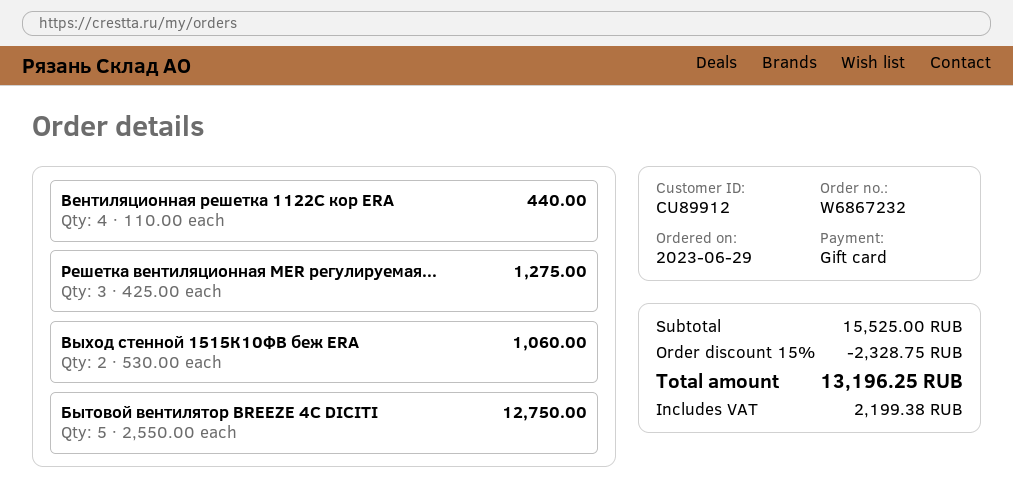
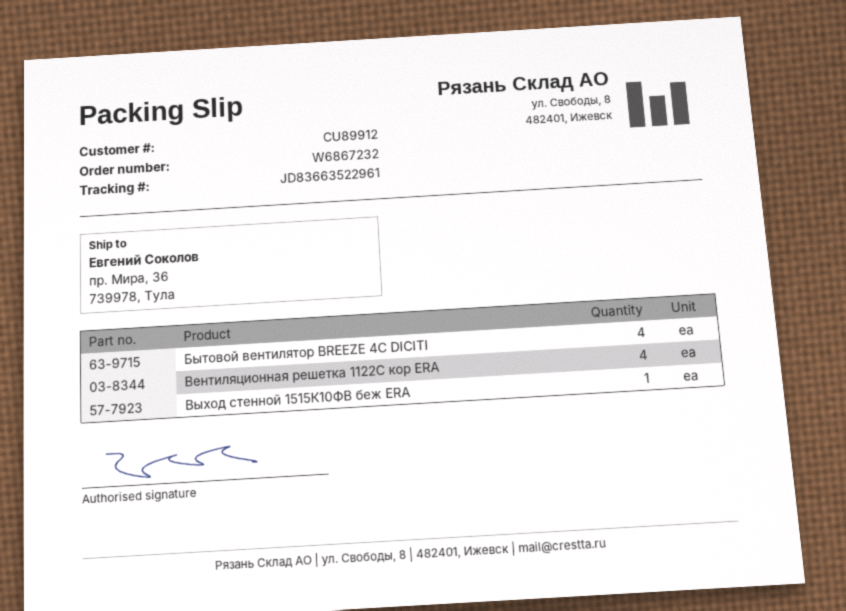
Решетка вентиляционная MER регулируемая...: 3 -> none
Выход стенной 1515К10ФВ беж ERA: 2 -> 1
Бытовой вентилятор BREEZE 4C DICITI: 5 -> 4

